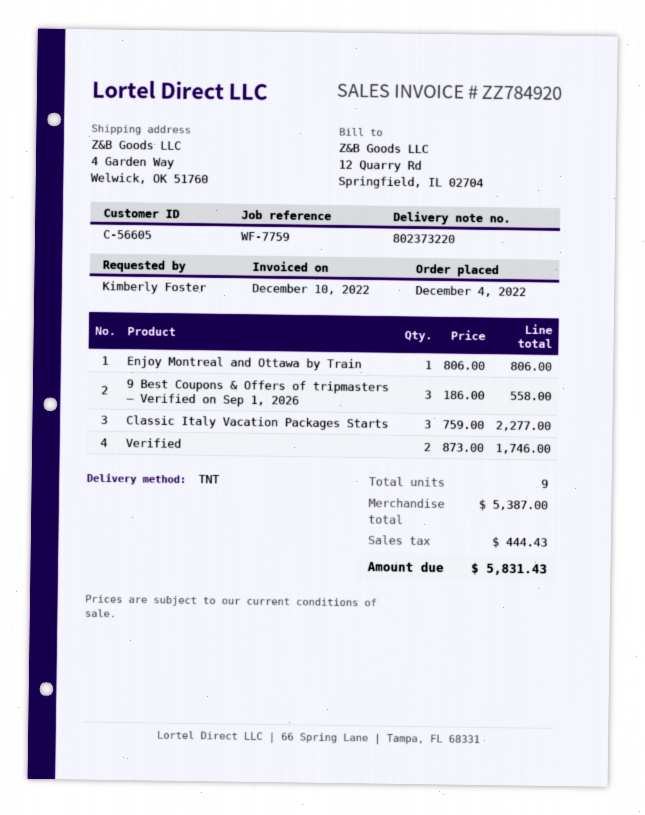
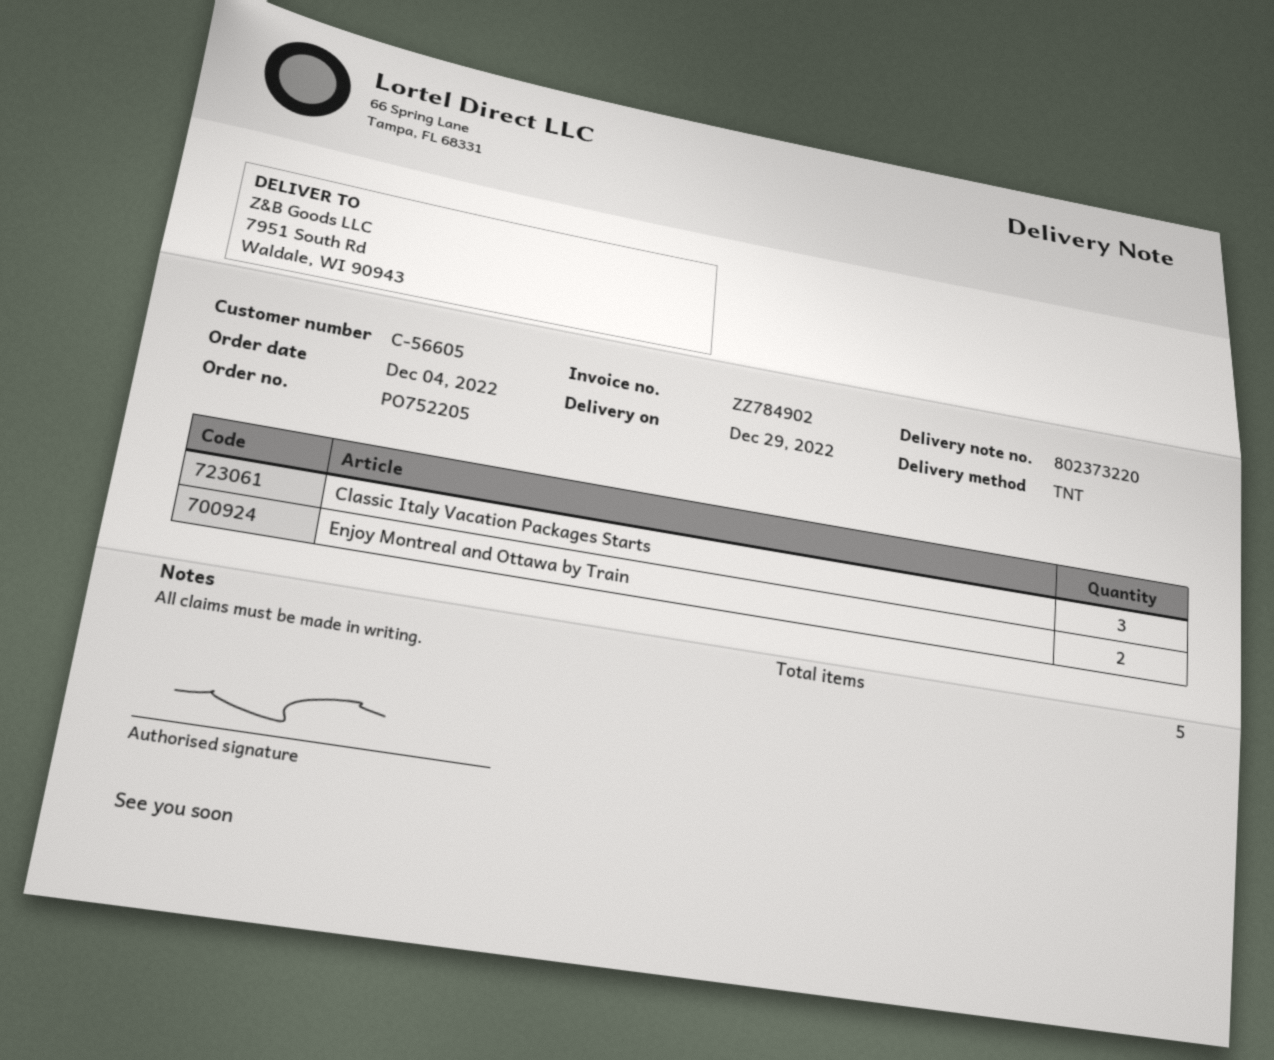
invoice number: ZZ784920 -> ZZ784902
ship to: 4 Garden Way, Welwick, OK 51760 -> 7951 South Rd, Waldale, WI 90943
Enjoy Montreal and Ottawa by Train: 1 -> 2
9 Best Coupons & Offers of tripmasters – Verified on Sep 1, 2026: 3 -> none
Verified: 2 -> none
total quantity: 9 -> 5

